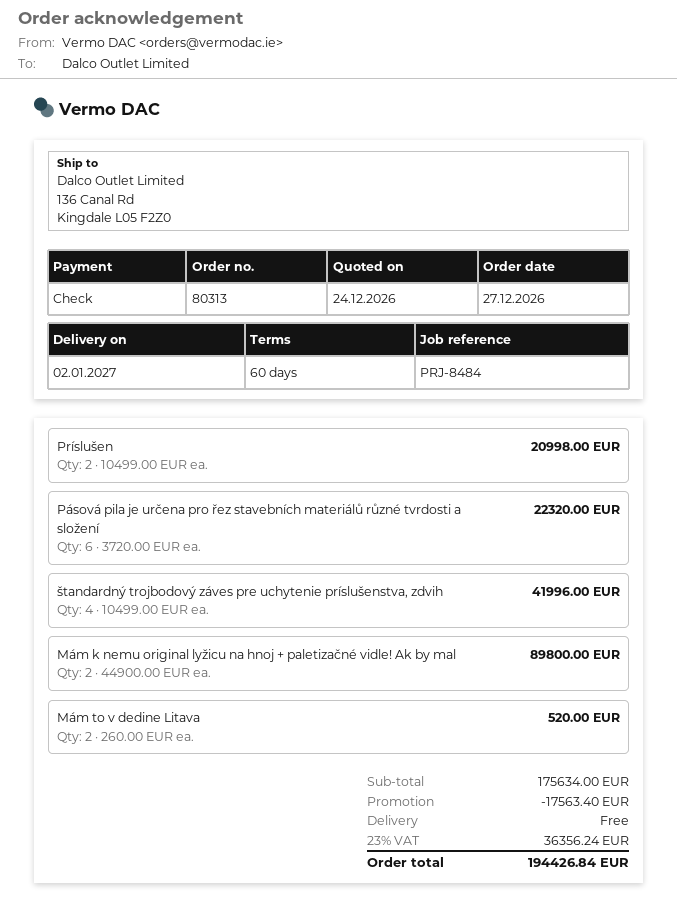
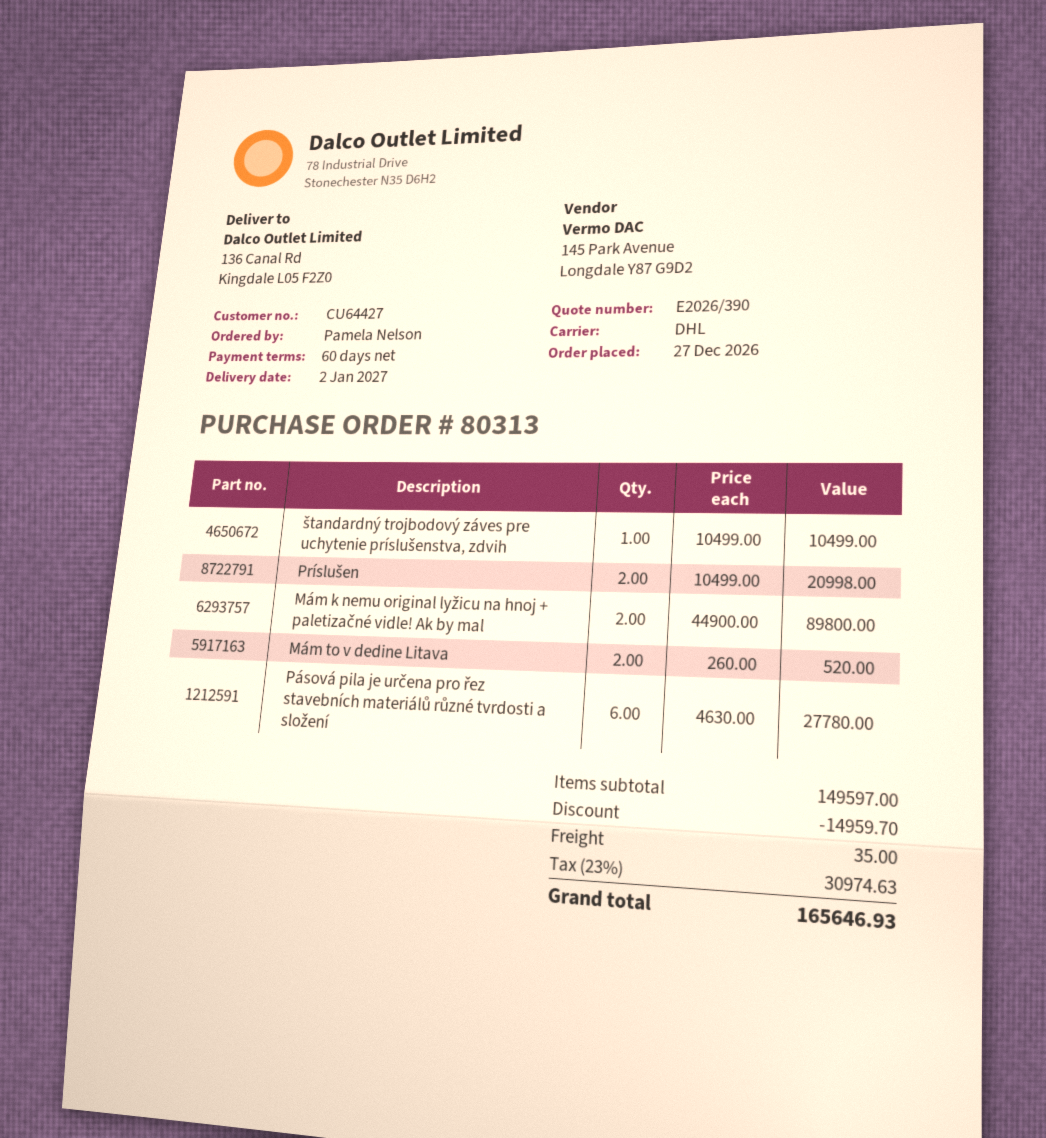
Pásová pila je určena pro řez stavebních materiálů různé tvrdosti a složení: 6 x 3720.00 = 22320.00 -> 6 x 4630.00 = 27780.00
štandardný trojbodový záves pre uchytenie príslušenstva, zdvih: 4 x 10499.00 = 41996.00 -> 1 x 10499.00 = 10499.00
subtotal: 175634.00 -> 149597.00
discount: 17563.40 -> 14959.70
shipping: 0.00 -> 35.00
tax: 23% = 36356.24 -> 23% = 30974.63
total: 194426.84 -> 165646.93

